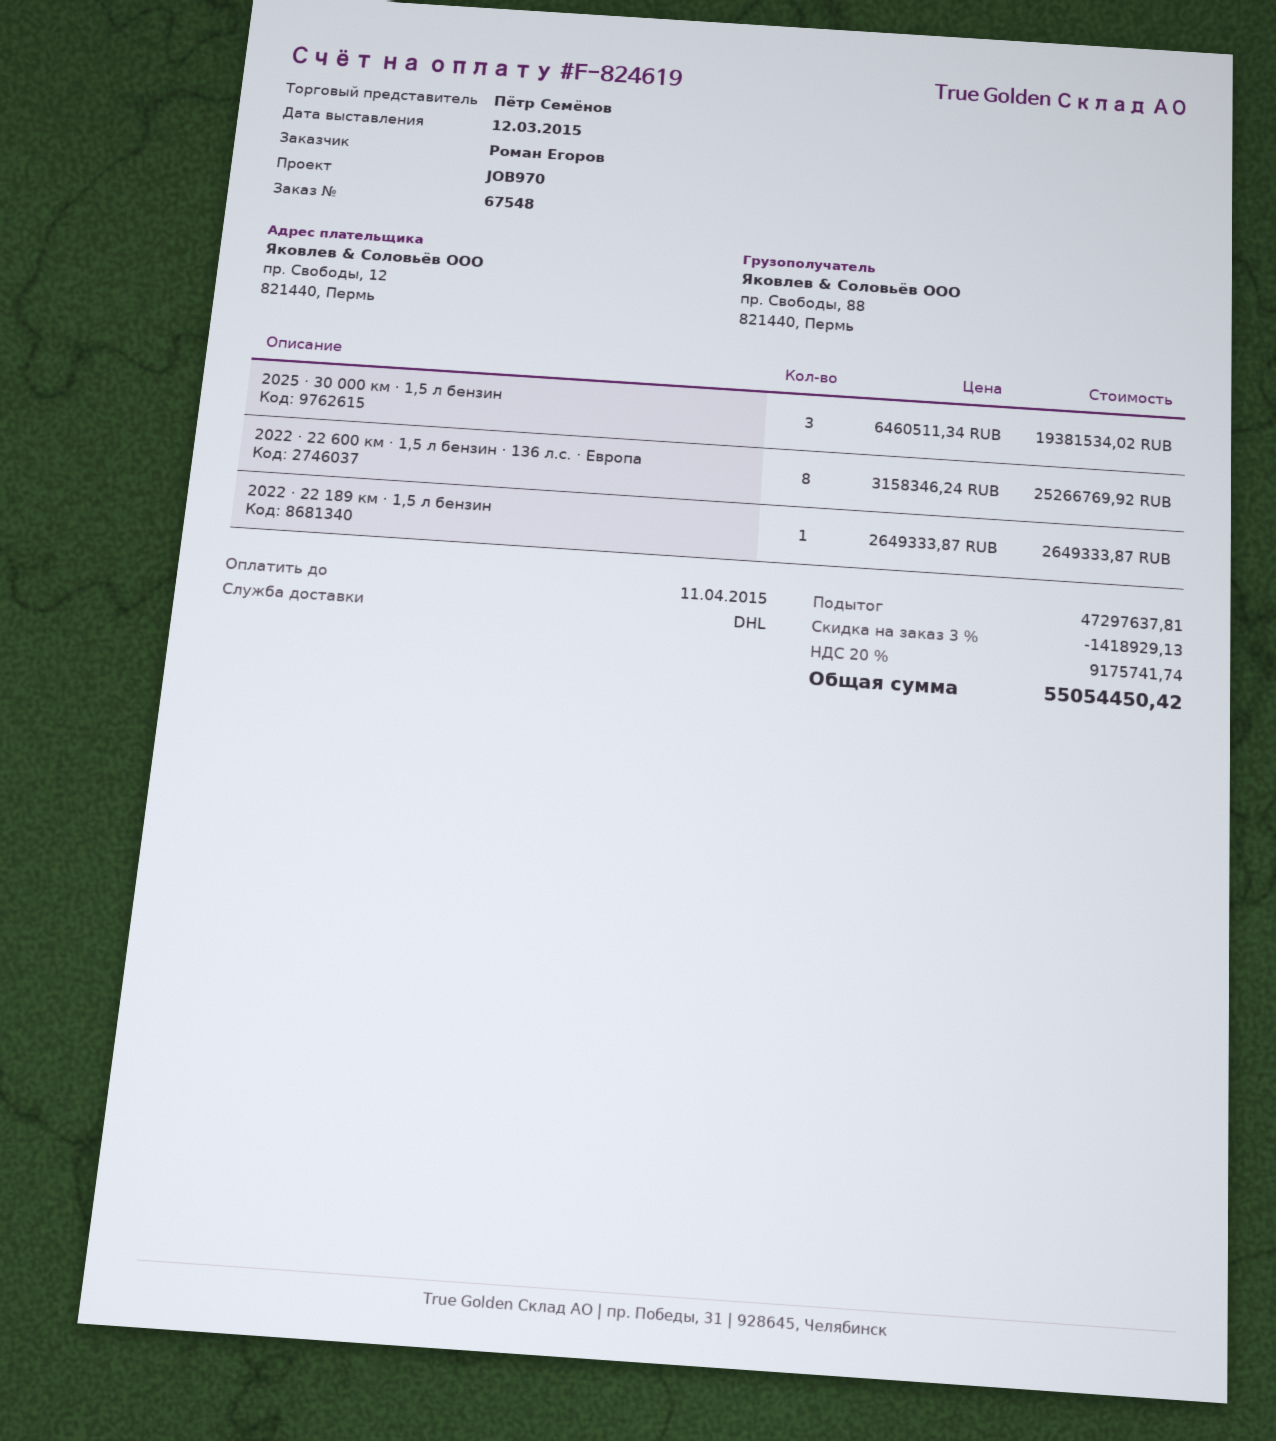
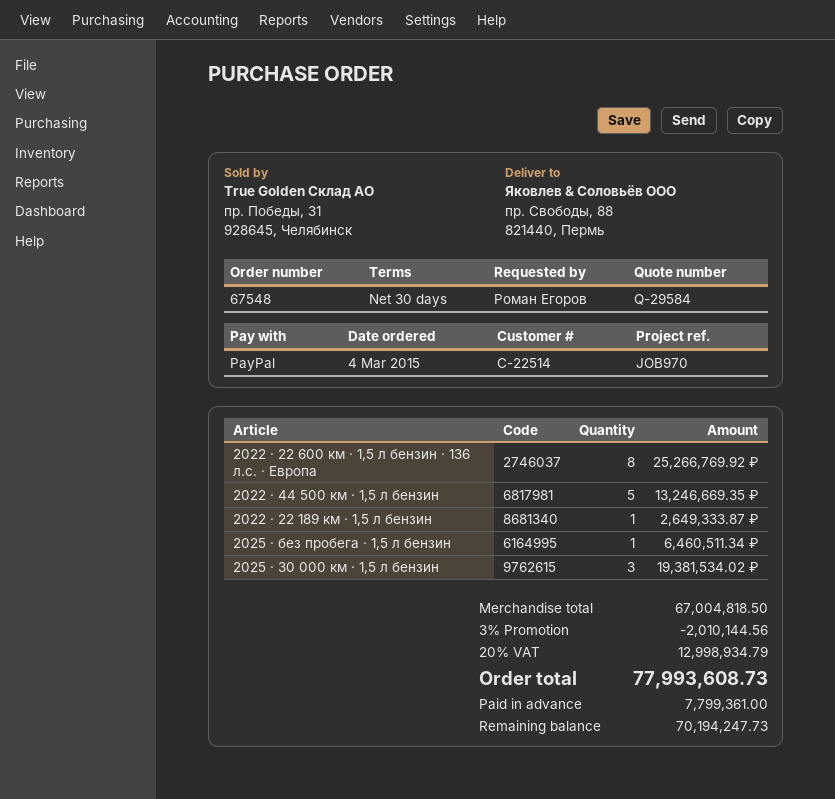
2022 · 44 500 км · 1,5 л бензин: none -> 5 for 13246669.35
2025 · без пробега · 1,5 л бензин: none -> 1 for 6460511.34
subtotal: 47297637.81 -> 67004818.50
discount: 3% = 1418929.13 -> 3% = 2010144.56
tax: 20% = 9175741.74 -> 20% = 12998934.79
total: 55054450.42 -> 77993608.73

